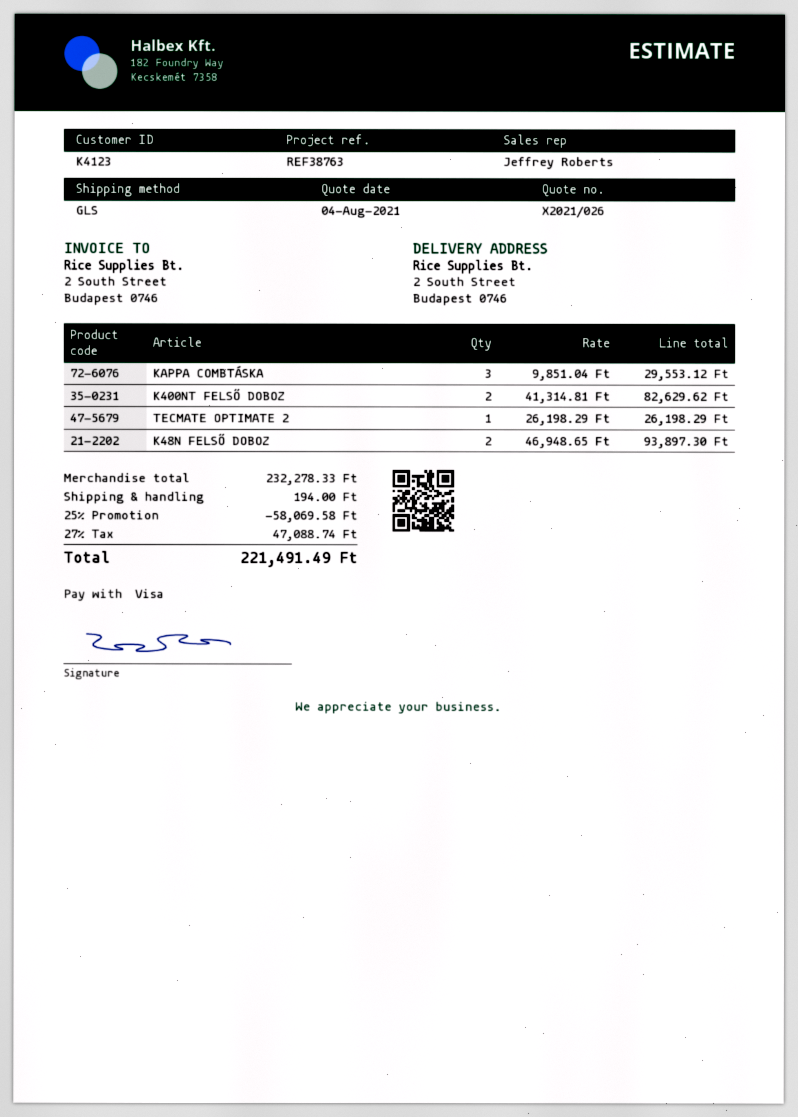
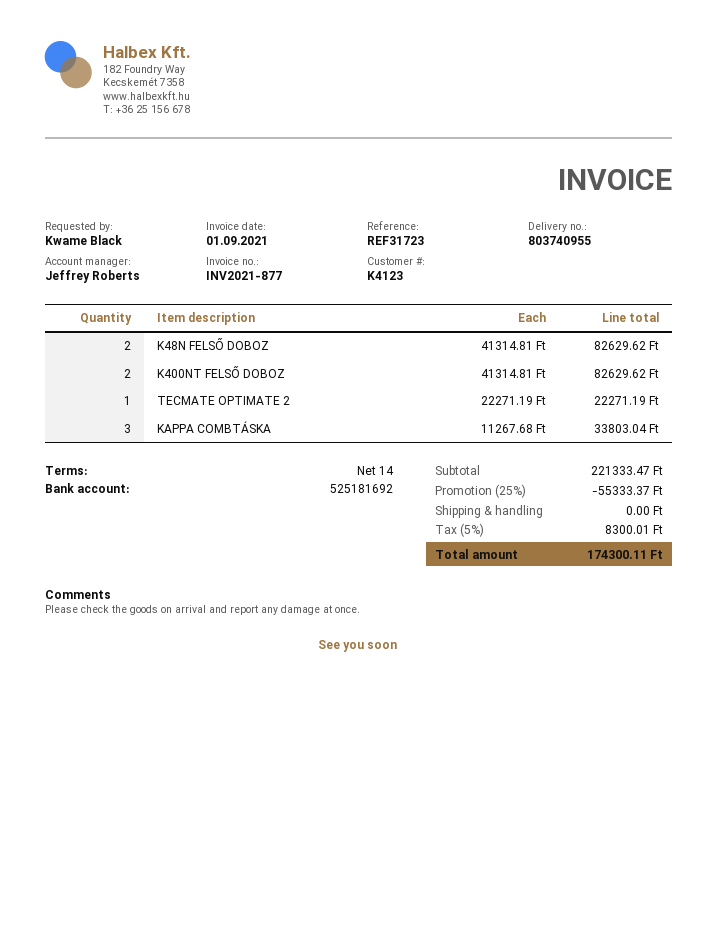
reference: REF38763 -> REF31723
KAPPA COMBTÁSKA: 3 x 9851.04 = 29553.12 -> 3 x 11267.68 = 33803.04
TECMATE OPTIMATE 2: 1 x 26198.29 = 26198.29 -> 1 x 22271.19 = 22271.19
K48N FELSŐ DOBOZ: 2 x 46948.65 = 93897.30 -> 2 x 41314.81 = 82629.62
subtotal: 232278.33 -> 221333.47
discount: 25% = 58069.58 -> 25% = 55333.37
shipping: 194.00 -> 0.00
tax: 27% = 47088.74 -> 5% = 8300.01
total: 221491.49 -> 174300.11

